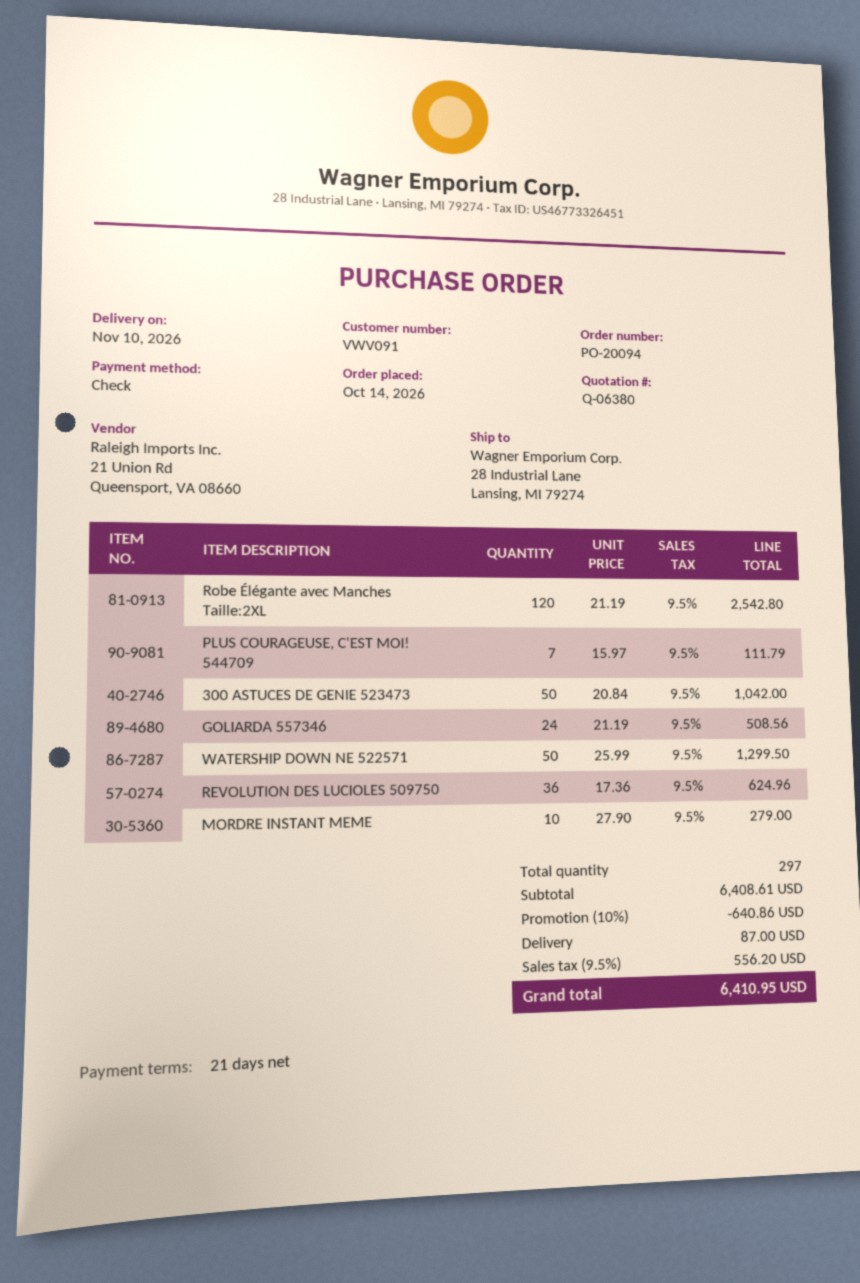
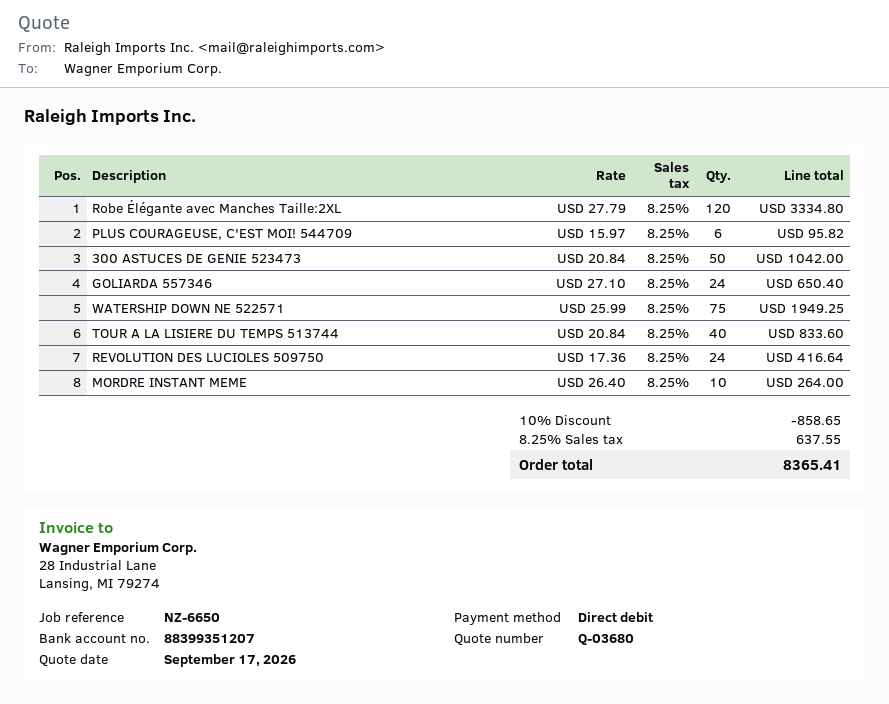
quote number: Q-06380 -> Q-03680
payment method: cheque -> direct debit
Robe Élégante avec Manches Taille:2XL: 120 x 21.19 = 2542.80 -> 120 x 27.79 = 3334.80
PLUS COURAGEUSE, C'EST MOI! 544709: 7 x 15.97 = 111.79 -> 6 x 15.97 = 95.82
GOLIARDA 557346: 24 x 21.19 = 508.56 -> 24 x 27.10 = 650.40
WATERSHIP DOWN NE 522571: 50 x 25.99 = 1299.50 -> 75 x 25.99 = 1949.25
REVOLUTION DES LUCIOLES 509750: 36 x 17.36 = 624.96 -> 24 x 17.36 = 416.64
MORDRE INSTANT MEME: 10 x 27.90 = 279.00 -> 10 x 26.40 = 264.00
TOUR A LA LISIERE DU TEMPS 513744: none -> 40 x 20.84 = 833.60
discount: 10% = 640.86 -> 10% = 858.65
shipping: 87.00 -> none
tax: 9.5% = 556.20 -> 8.25% = 637.55
total: 6410.95 -> 8365.41

